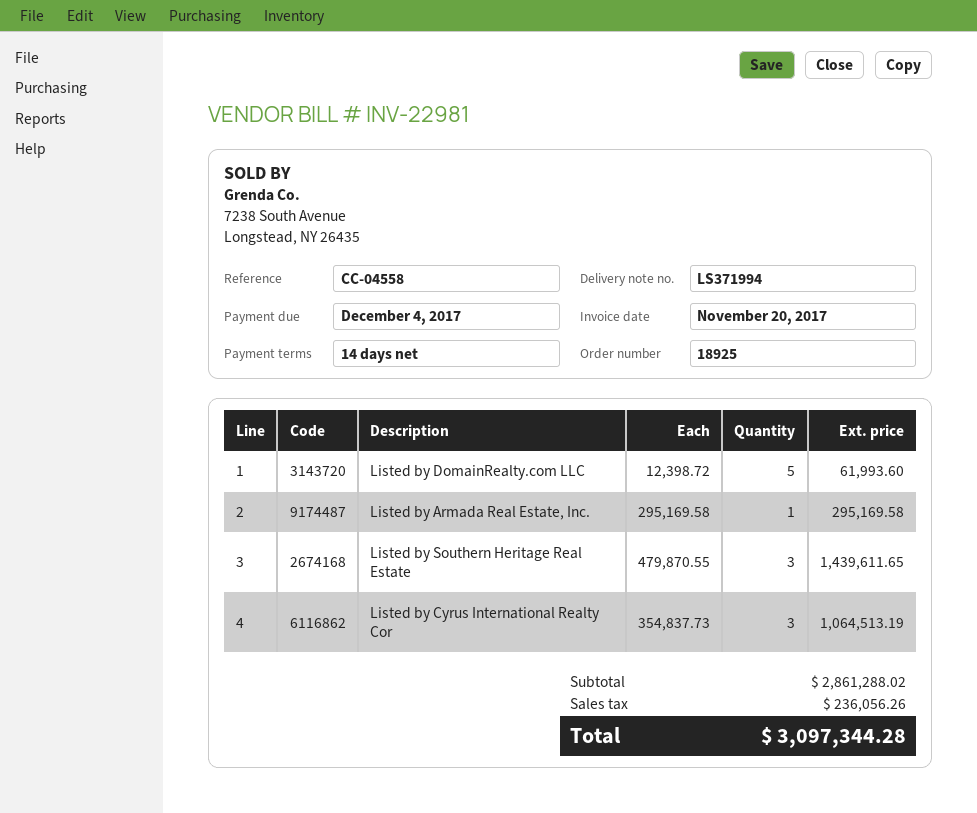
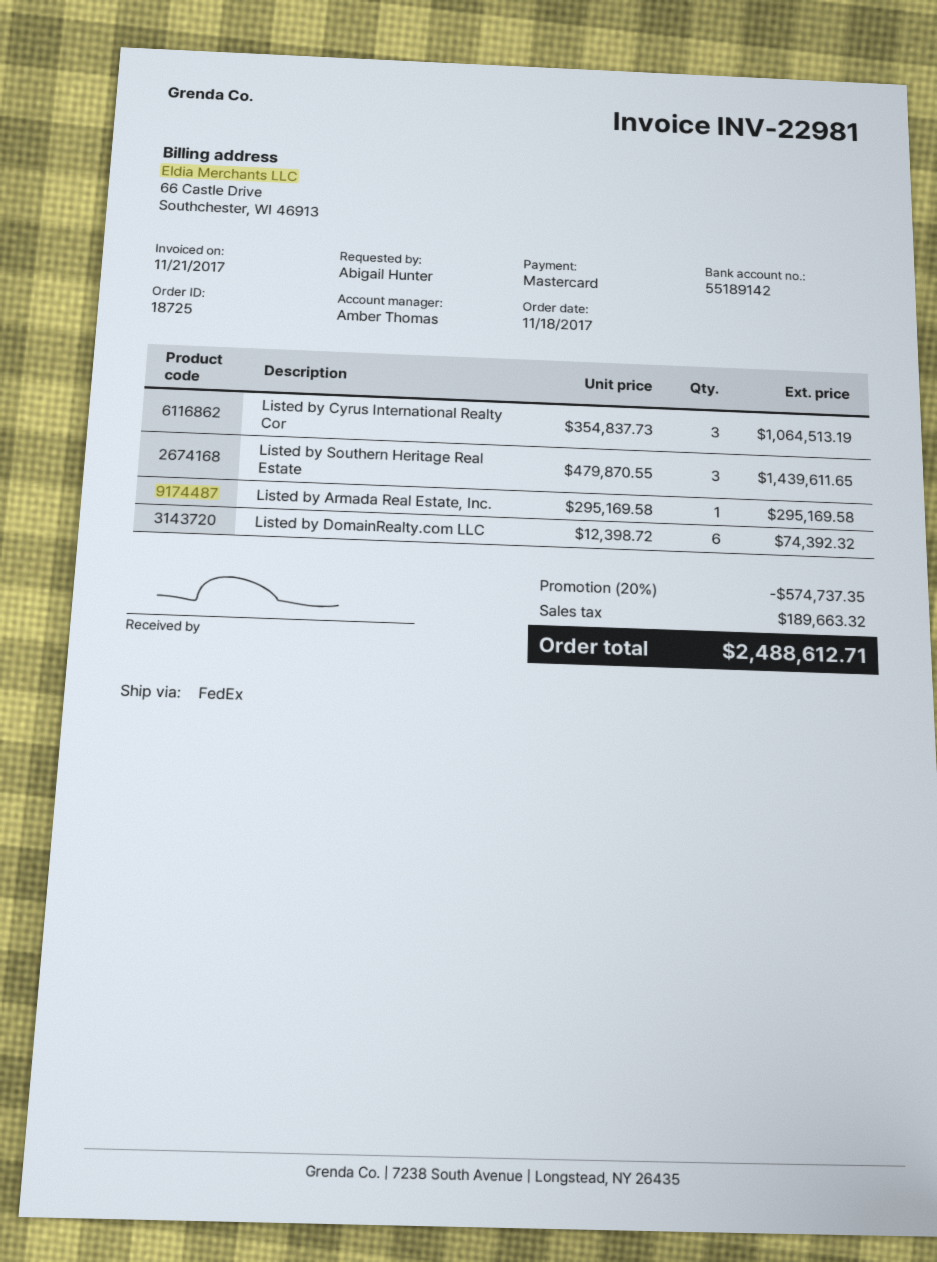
order number: 18925 -> 18725
invoice date: 2017-11-20 -> 2017-11-21
Listed by DomainRealty.com LLC: 5 x 12398.72 = 61993.60 -> 6 x 12398.72 = 74392.32
discount: none -> 20% = 574737.35
tax: 236056.26 -> 189663.32
total: 3097344.28 -> 2488612.71

